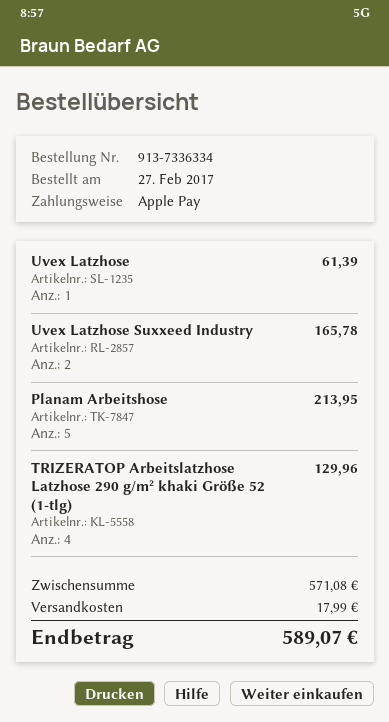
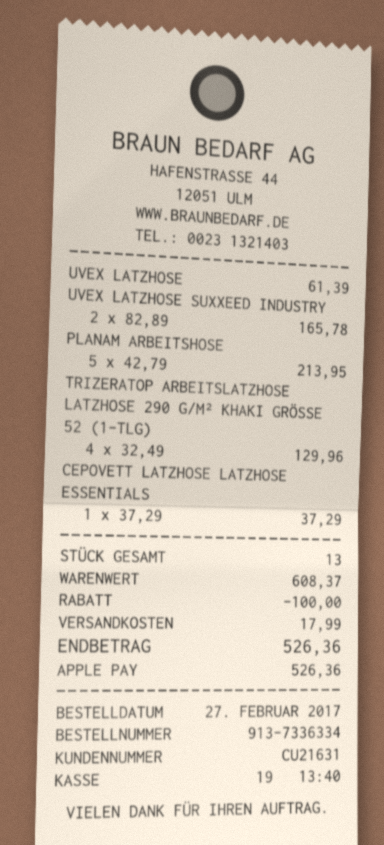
CEPOVETT LATZHOSE LATZHOSE ESSENTIALS: none -> 1 for 37.29
subtotal: 571.08 -> 608.37
discount: none -> 100.00
total: 589.07 -> 526.36

